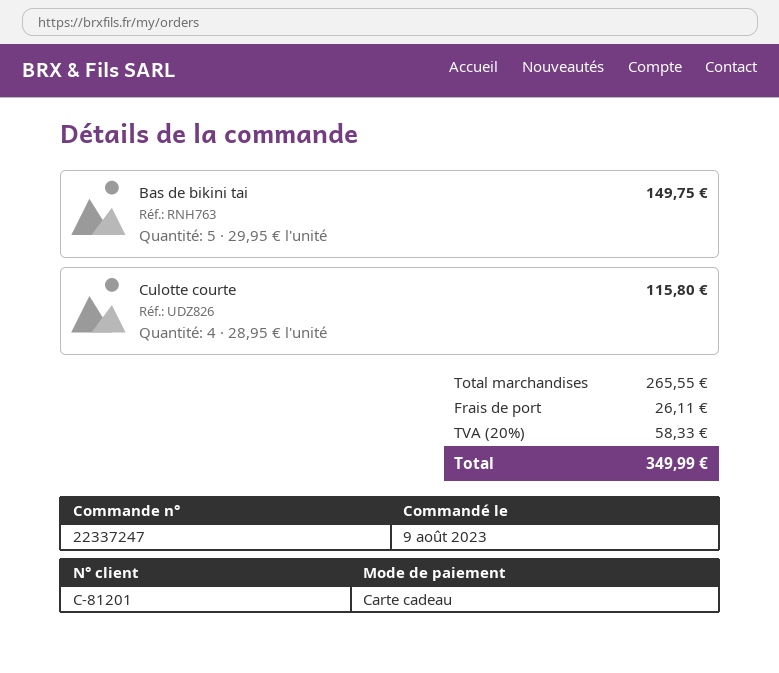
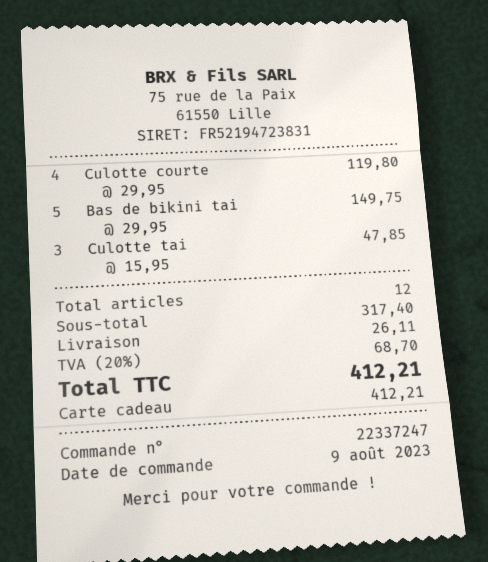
Culotte courte: 4 x 28.95 = 115.80 -> 4 x 29.95 = 119.80
Culotte tai: none -> 3 x 15.95 = 47.85
subtotal: 265.55 -> 317.40
tax: 20% = 58.33 -> 20% = 68.70
total: 349.99 -> 412.21

